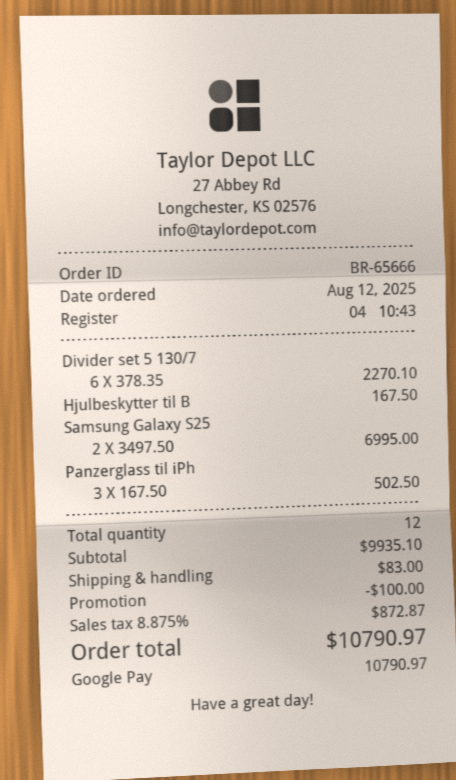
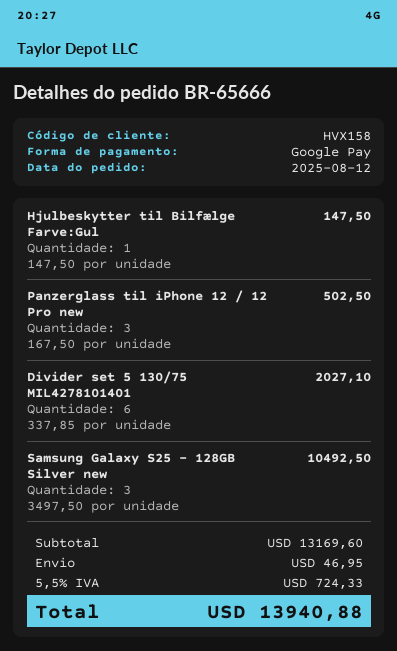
Divider set 5 130/7: 6 x 378.35 = 2270.10 -> 6 x 337.85 = 2027.10
Hjulbeskytter til B: 1 x 167.50 = 167.50 -> 1 x 147.50 = 147.50
Samsung Galaxy S25: 2 x 3497.50 = 6995.00 -> 3 x 3497.50 = 10492.50
subtotal: 9935.10 -> 13169.60
discount: 100.00 -> none
shipping: 83.00 -> 46.95
tax: 8.875% = 872.87 -> 5.5% = 724.33
total: 10790.97 -> 13940.88

